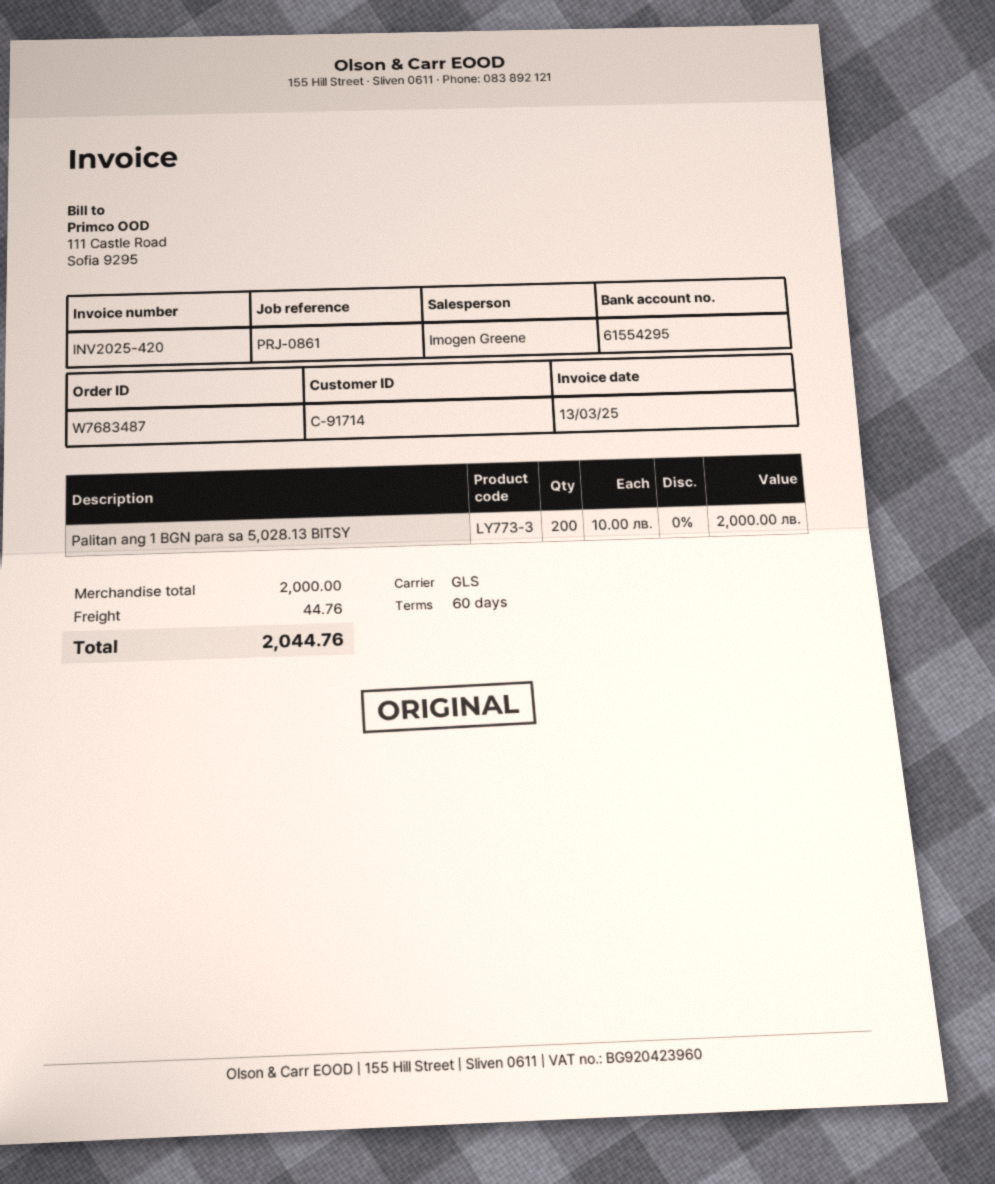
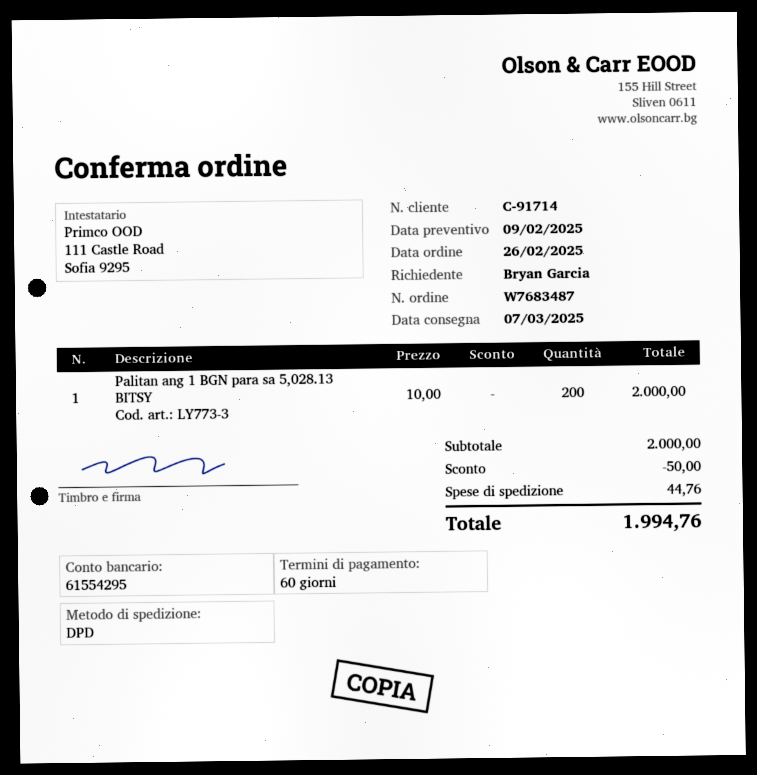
shipping method: GLS -> DPD
discount: none -> 50.00
total: 2044.76 -> 1994.76

